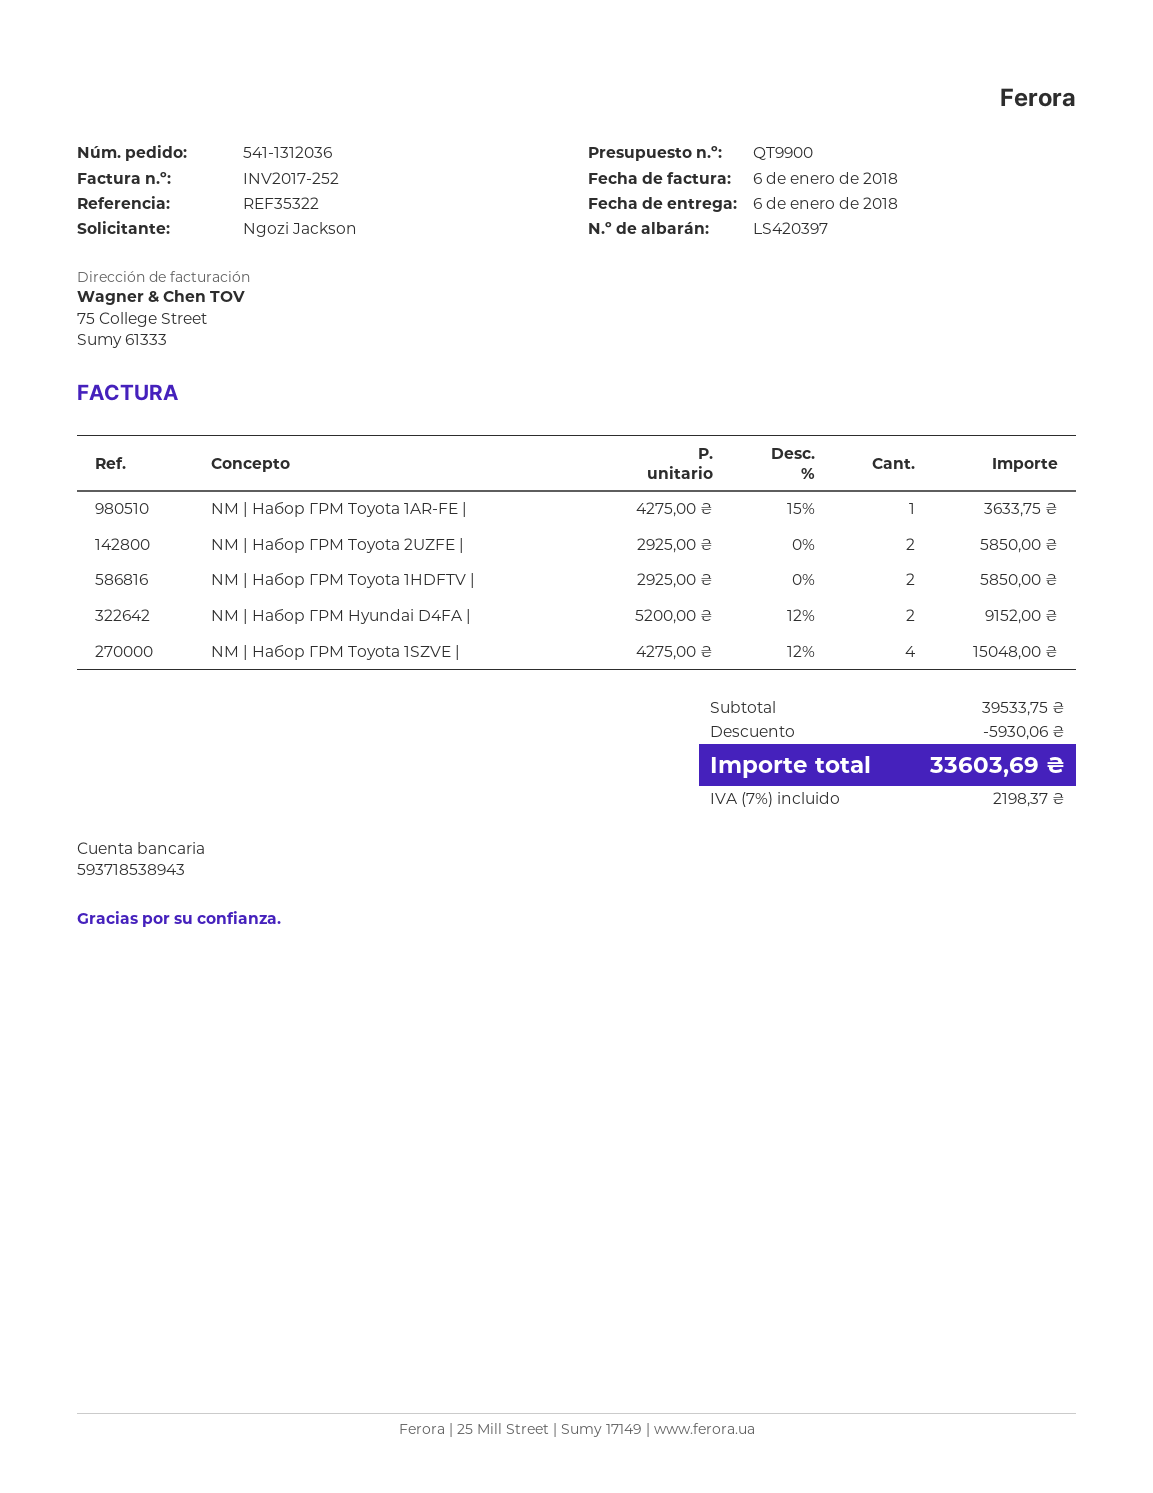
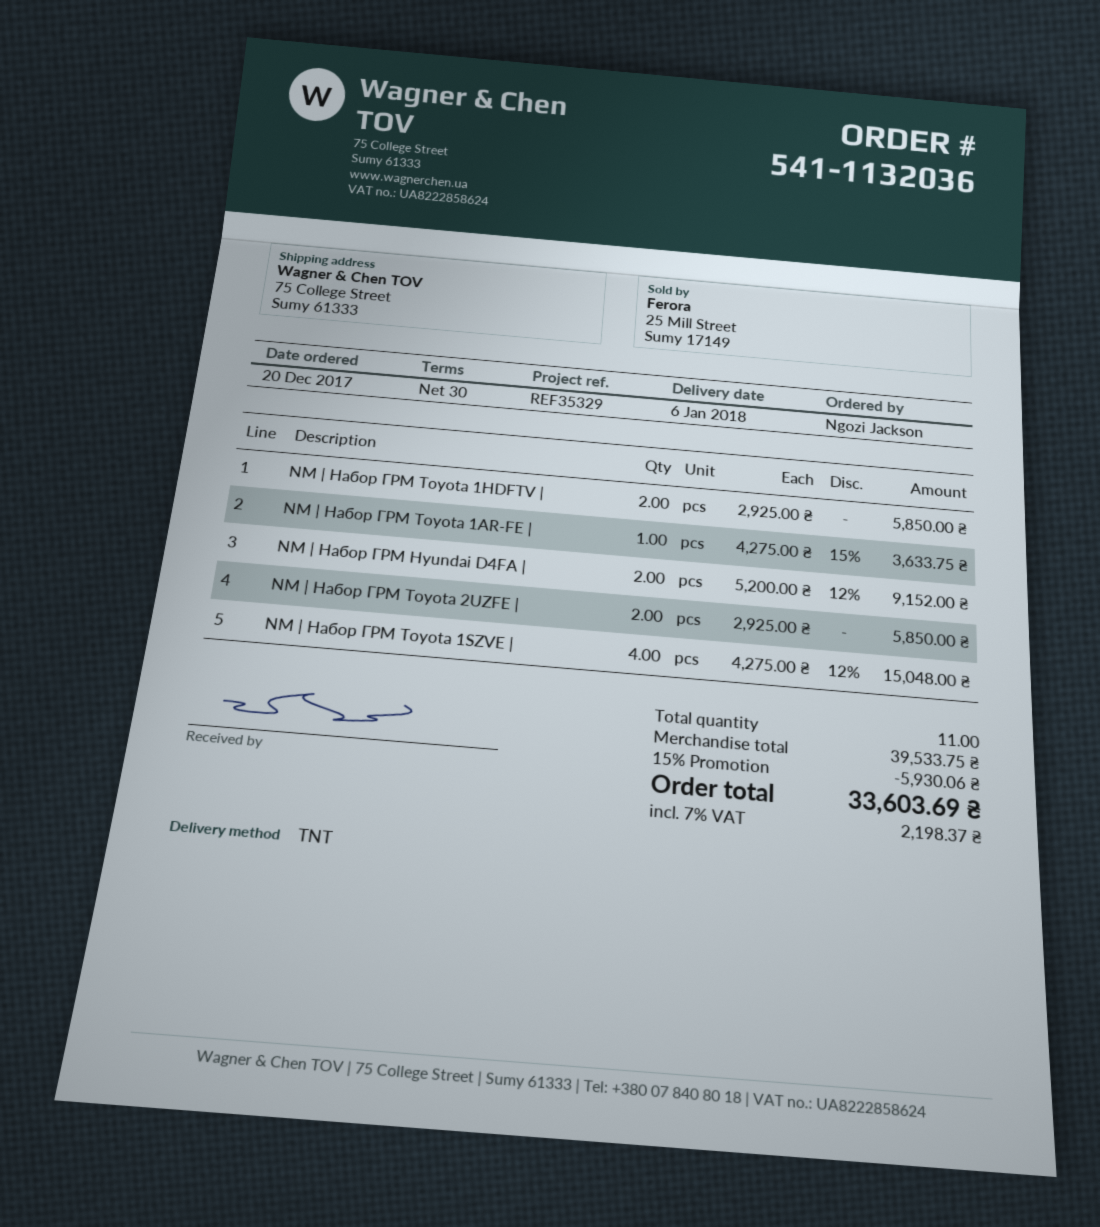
order number: 541-1312036 -> 541-1132036
reference: REF35322 -> REF35329

